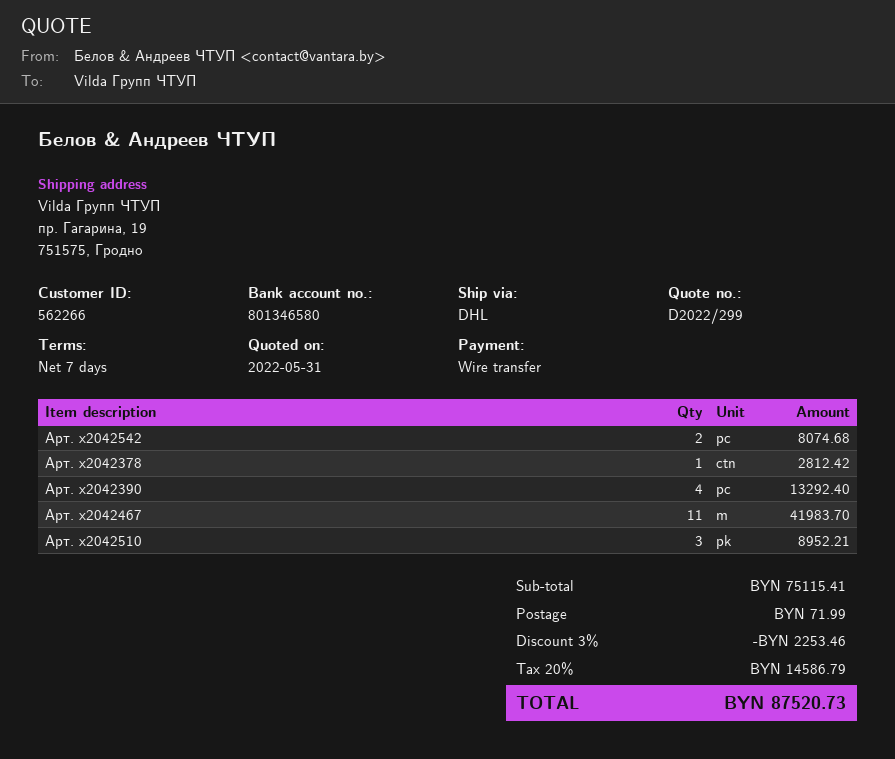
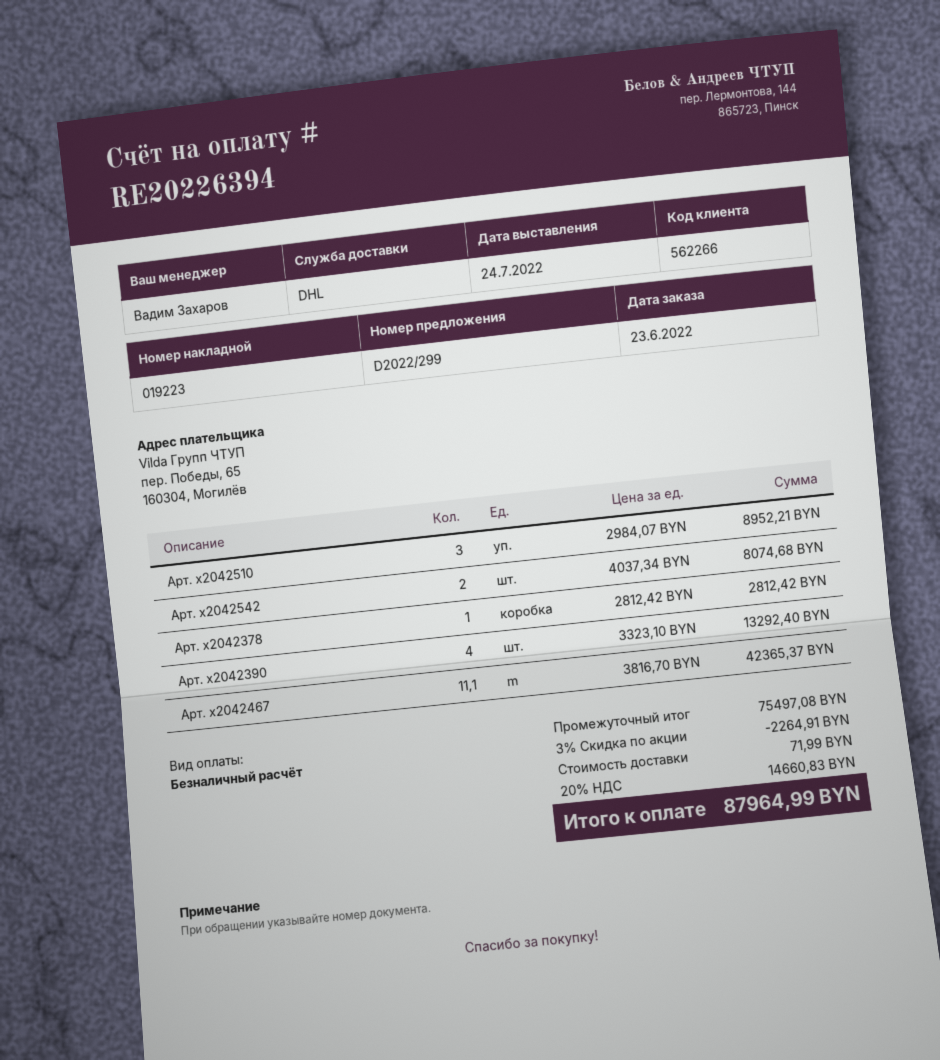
Арт. x2042467: 11 for 41983.70 -> 11.1 for 42365.37
subtotal: 75115.41 -> 75497.08
discount: 3% = 2253.46 -> 3% = 2264.91
tax: 20% = 14586.79 -> 20% = 14660.83
total: 87520.73 -> 87964.99

